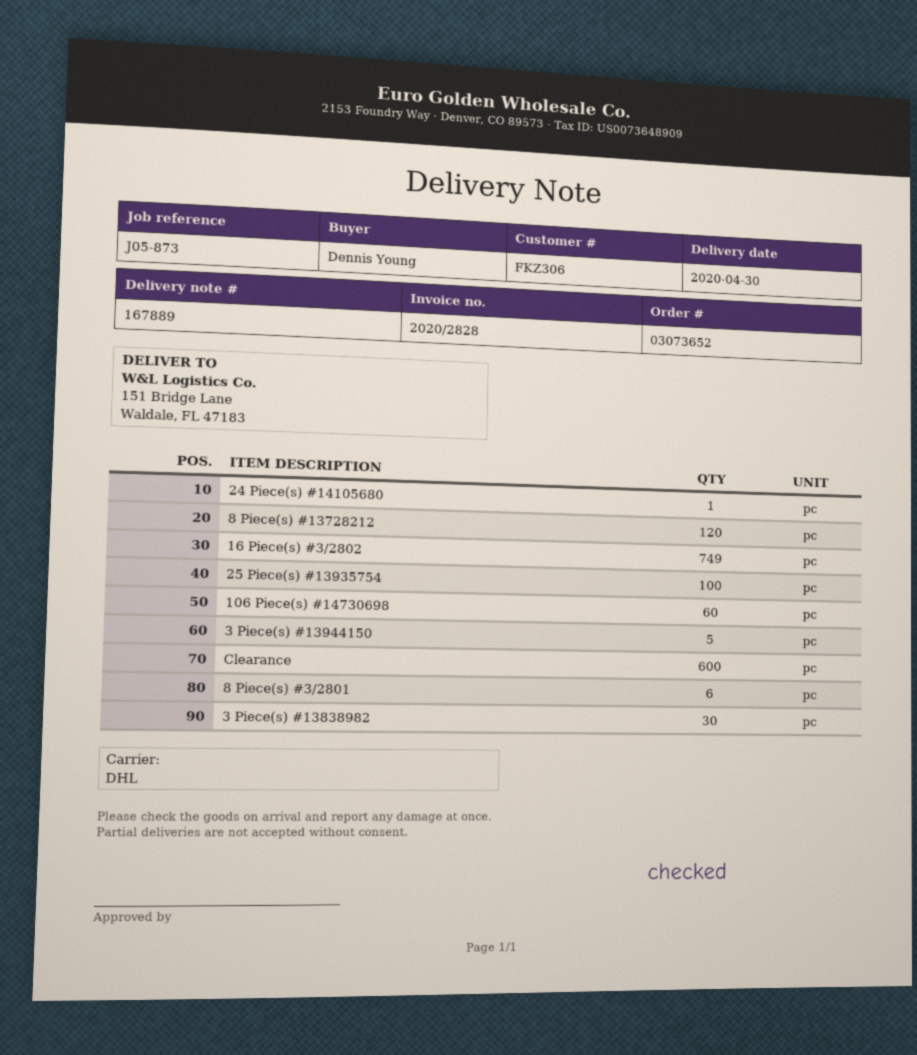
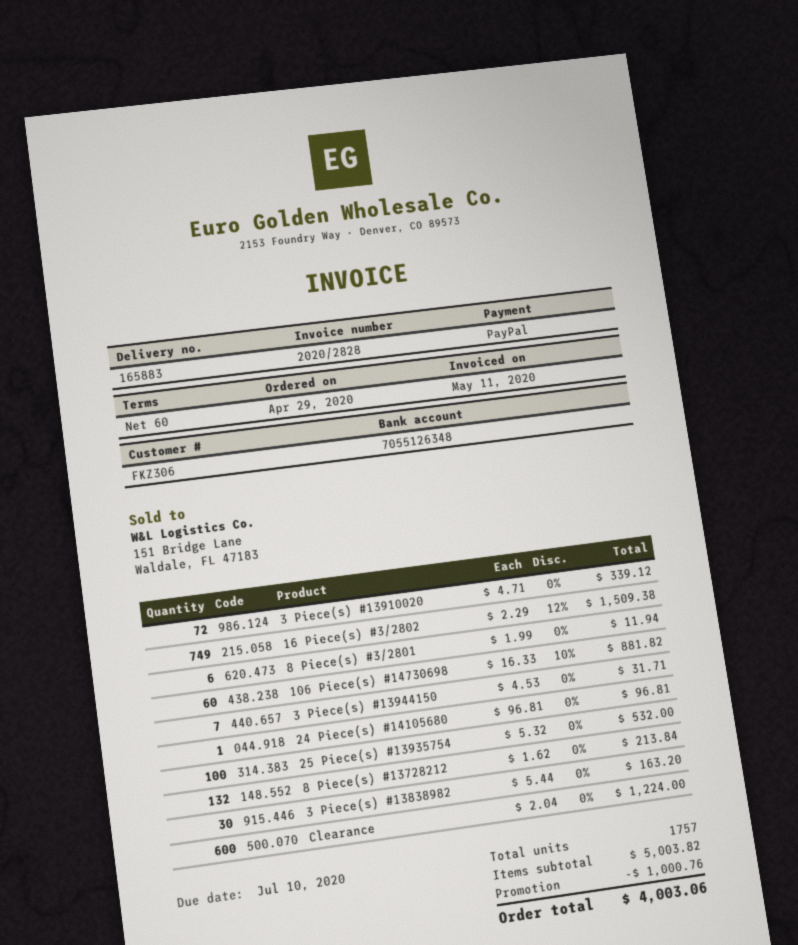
delivery note number: 167889 -> 165883
8 Piece(s) #13728212: 120 -> 132
3 Piece(s) #13944150: 5 -> 7
3 Piece(s) #13910020: none -> 72

